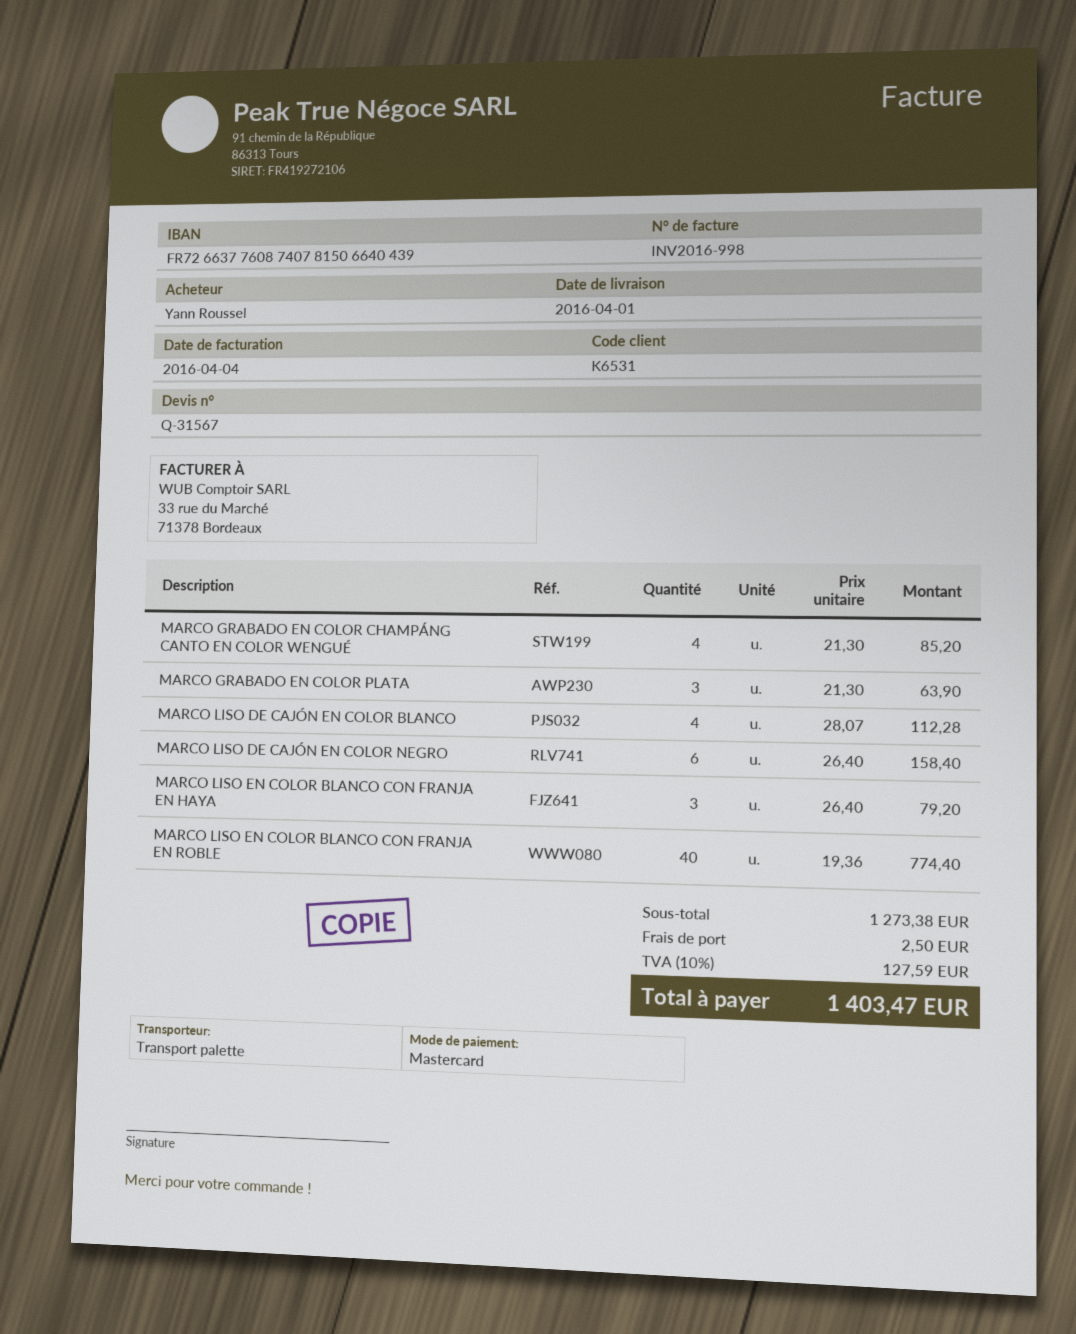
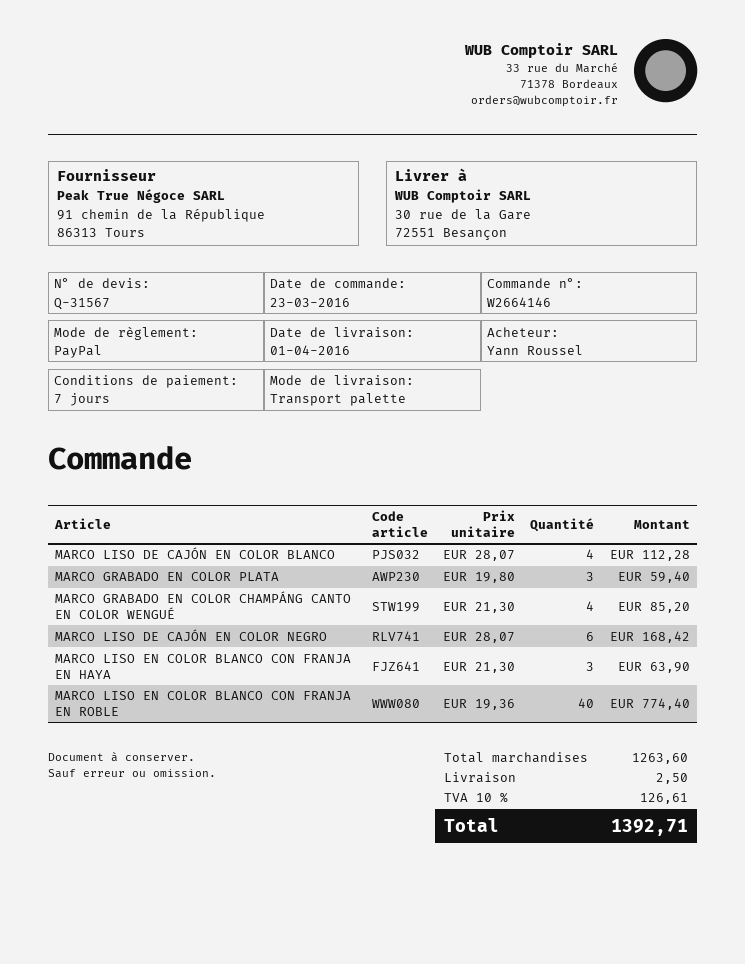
payment method: Mastercard -> PayPal
MARCO GRABADO EN COLOR PLATA: 3 x 21.30 = 63.90 -> 3 x 19.80 = 59.40
MARCO LISO DE CAJÓN EN COLOR NEGRO: 6 x 26.40 = 158.40 -> 6 x 28.07 = 168.42
MARCO LISO EN COLOR BLANCO CON FRANJA EN HAYA: 3 x 26.40 = 79.20 -> 3 x 21.30 = 63.90
subtotal: 1273.38 -> 1263.60
tax: 10% = 127.59 -> 10% = 126.61
total: 1403.47 -> 1392.71

